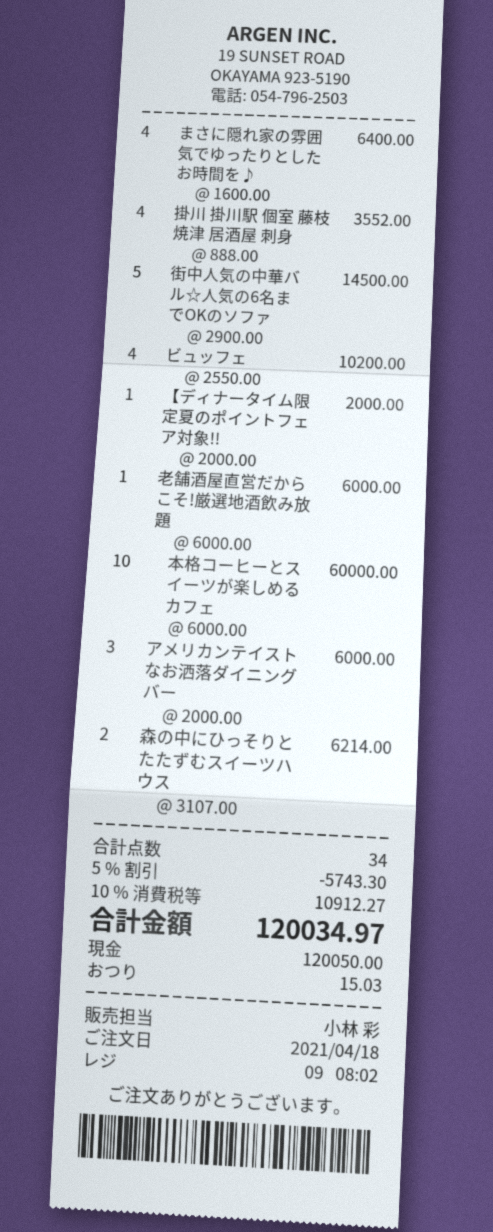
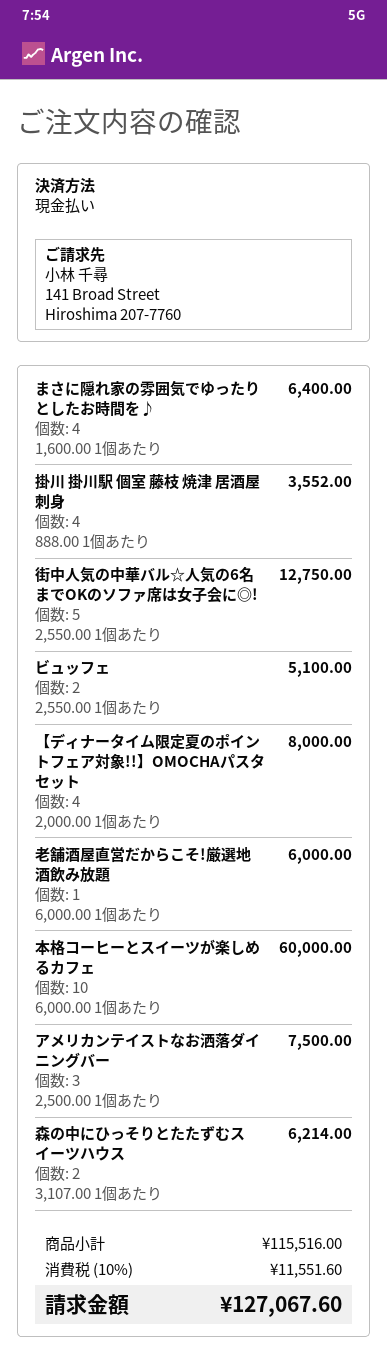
街中人気の中華バル☆人気の6名までOKのソファ: 5 x 2900.00 = 14500.00 -> 5 x 2550.00 = 12750.00
ビュッフェ: 4 x 2550.00 = 10200.00 -> 2 x 2550.00 = 5100.00
【ディナータイム限定夏のポイントフェア対象!!: 1 x 2000.00 = 2000.00 -> 4 x 2000.00 = 8000.00
アメリカンテイストなお洒落ダイニングバー: 3 x 2000.00 = 6000.00 -> 3 x 2500.00 = 7500.00
discount: 5% = 5743.30 -> none
tax: 10% = 10912.27 -> 10% = 11551.60
total: 120034.97 -> 127067.60

